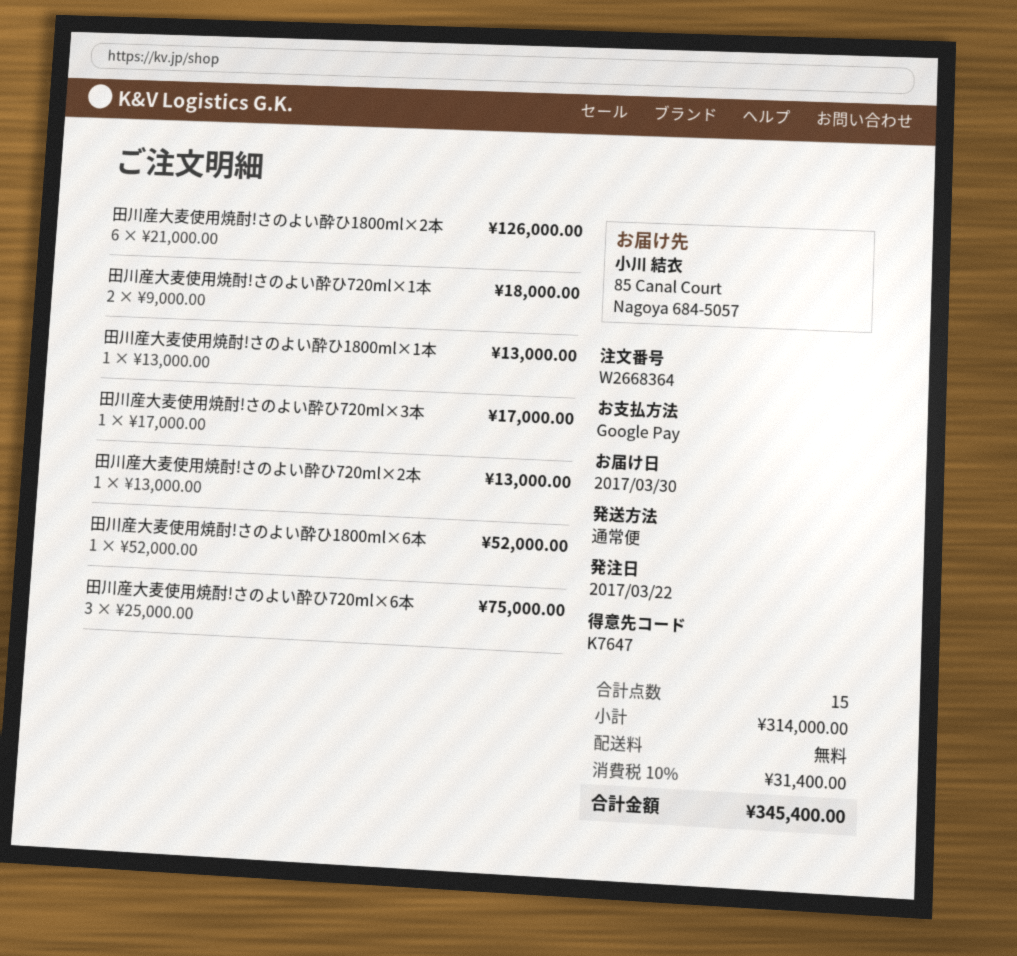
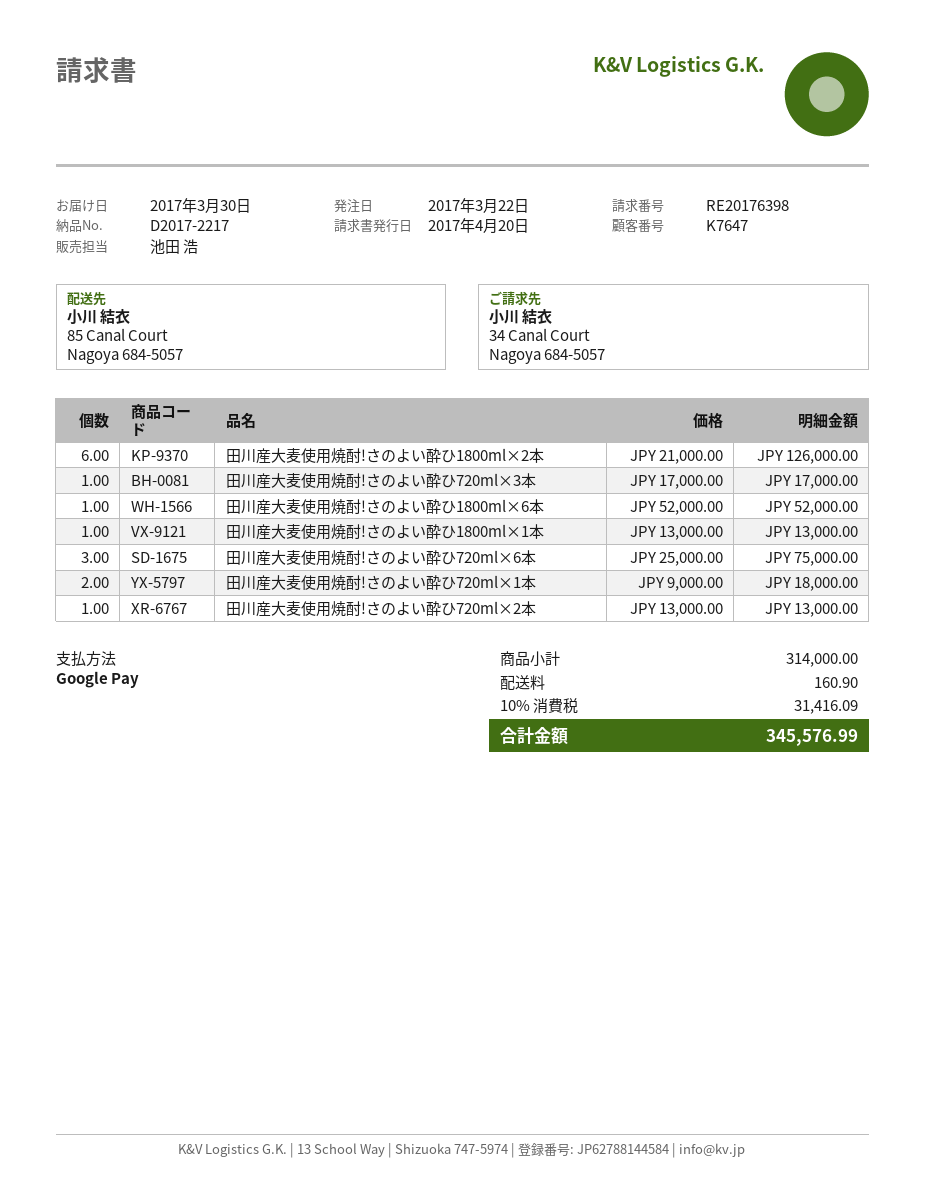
shipping: 0.00 -> 160.90
tax: 10% = 31400.00 -> 10% = 31416.09
total: 345400.00 -> 345576.99

